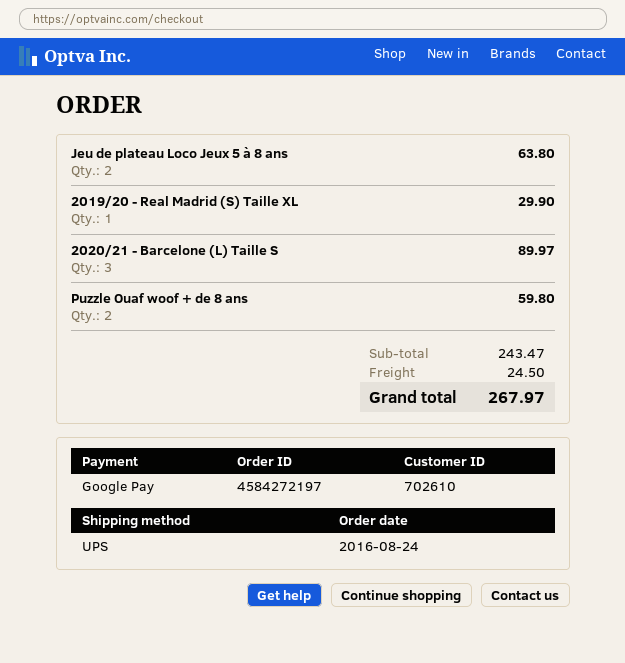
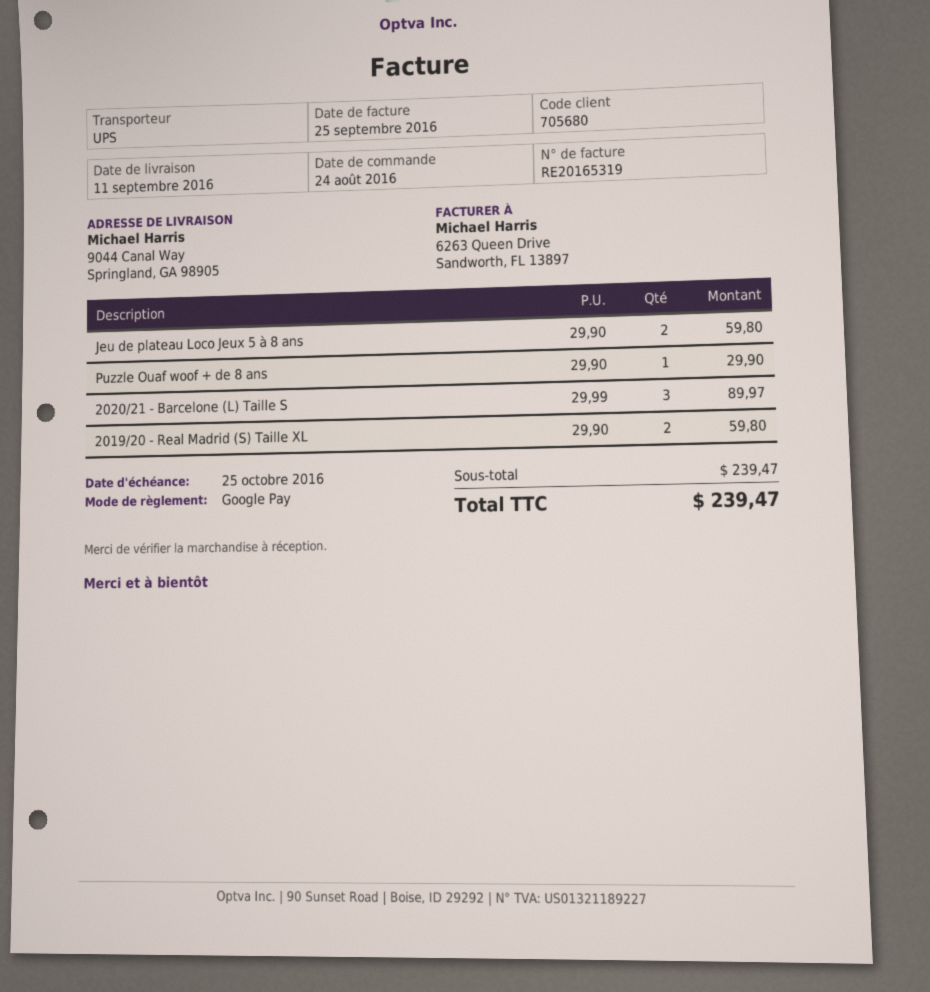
customer number: 702610 -> 705680
Jeu de plateau Loco Jeux 5 à 8 ans: 2 for 63.80 -> 2 for 59.80
2019/20 - Real Madrid (S) Taille XL: 1 for 29.90 -> 2 for 59.80
Puzzle Ouaf woof + de 8 ans: 2 for 59.80 -> 1 for 29.90
subtotal: 243.47 -> 239.47
shipping: 24.50 -> none
total: 267.97 -> 239.47

